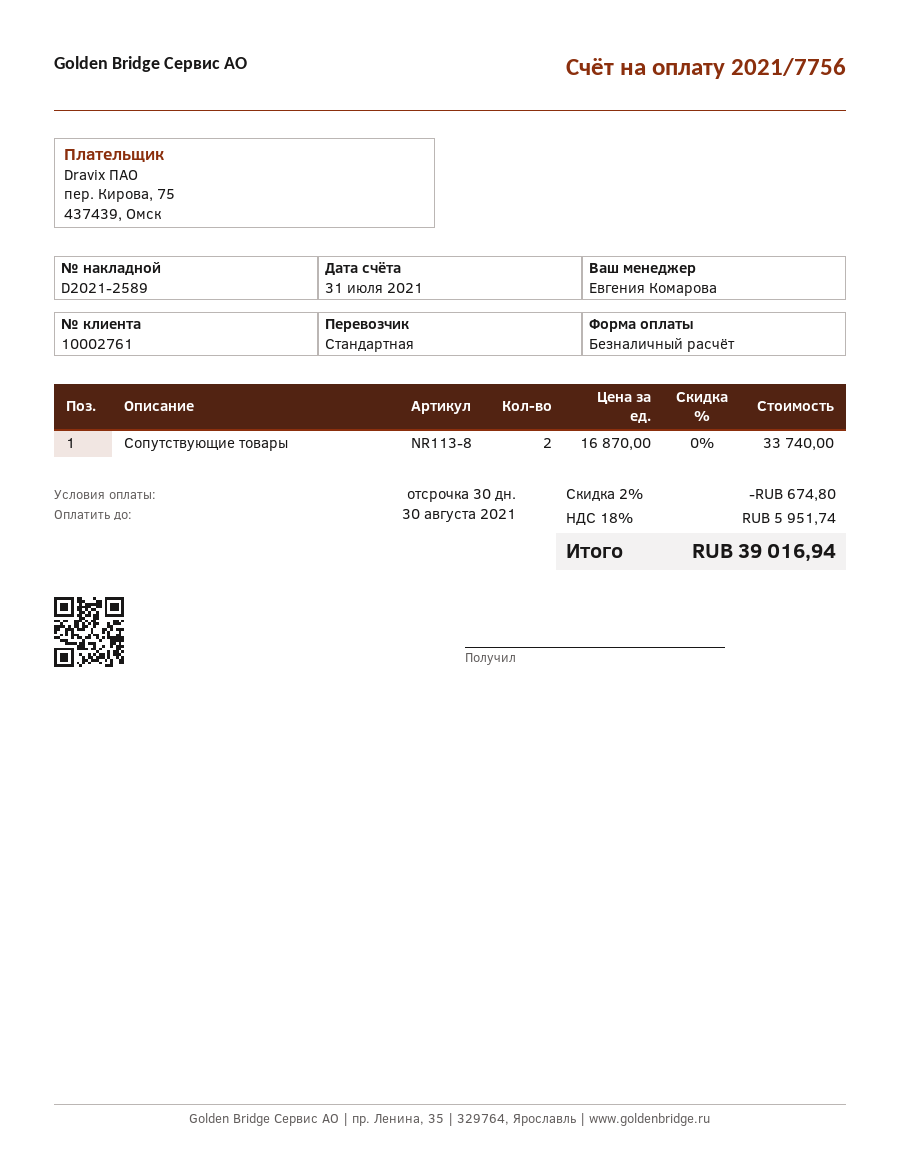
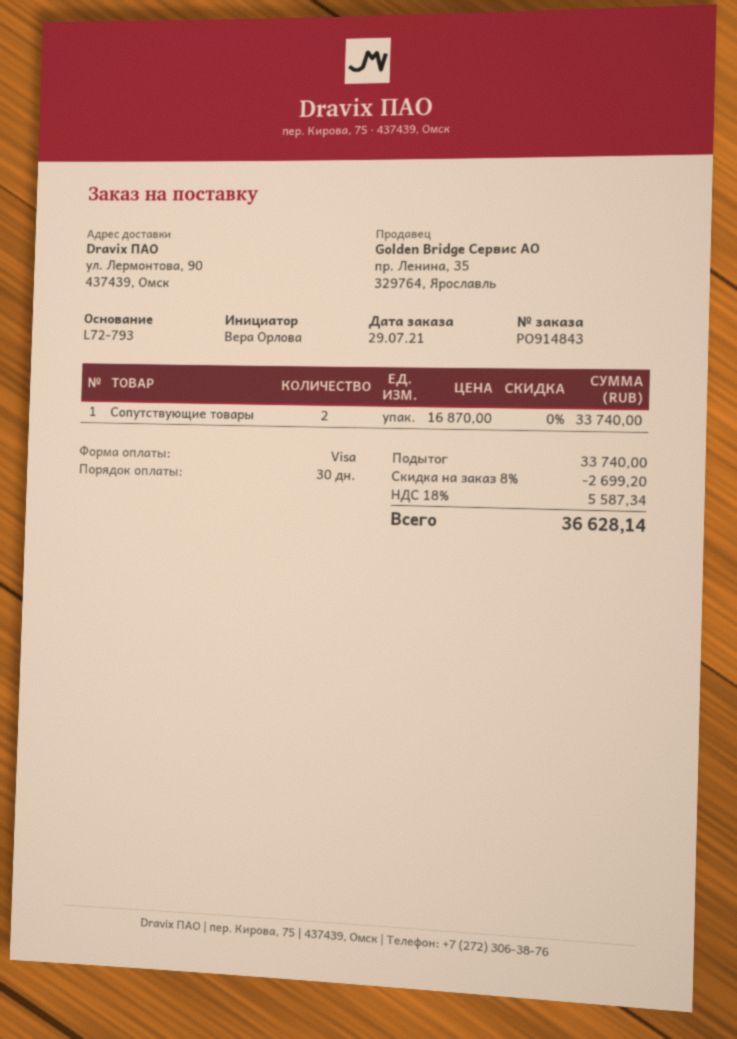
payment method: bank transfer -> Visa
discount: 2% = 674.80 -> 8% = 2699.20
tax: 18% = 5951.74 -> 18% = 5587.34
total: 39016.94 -> 36628.14

